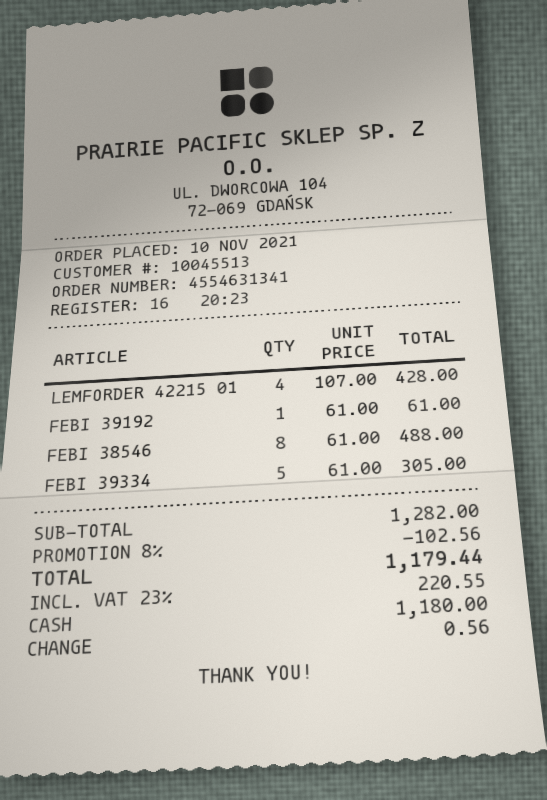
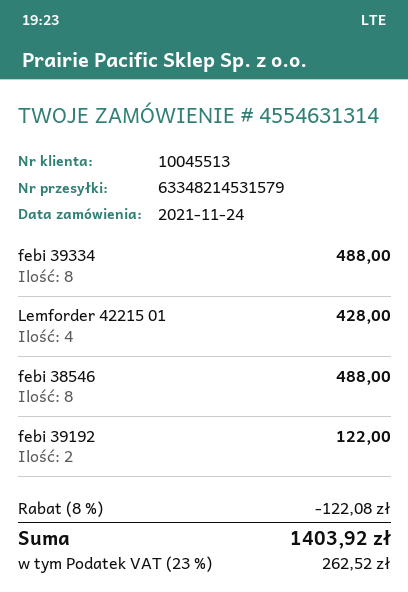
order number: 4554631341 -> 4554631314
order date: 2021-11-10 -> 2021-11-24
FEBI 39192: 1 for 61.00 -> 2 for 122.00
FEBI 39334: 5 for 305.00 -> 8 for 488.00
discount: 8% = 102.56 -> 8% = 122.08
tax: 23% = 220.55 -> 23% = 262.52
total: 1179.44 -> 1403.92

